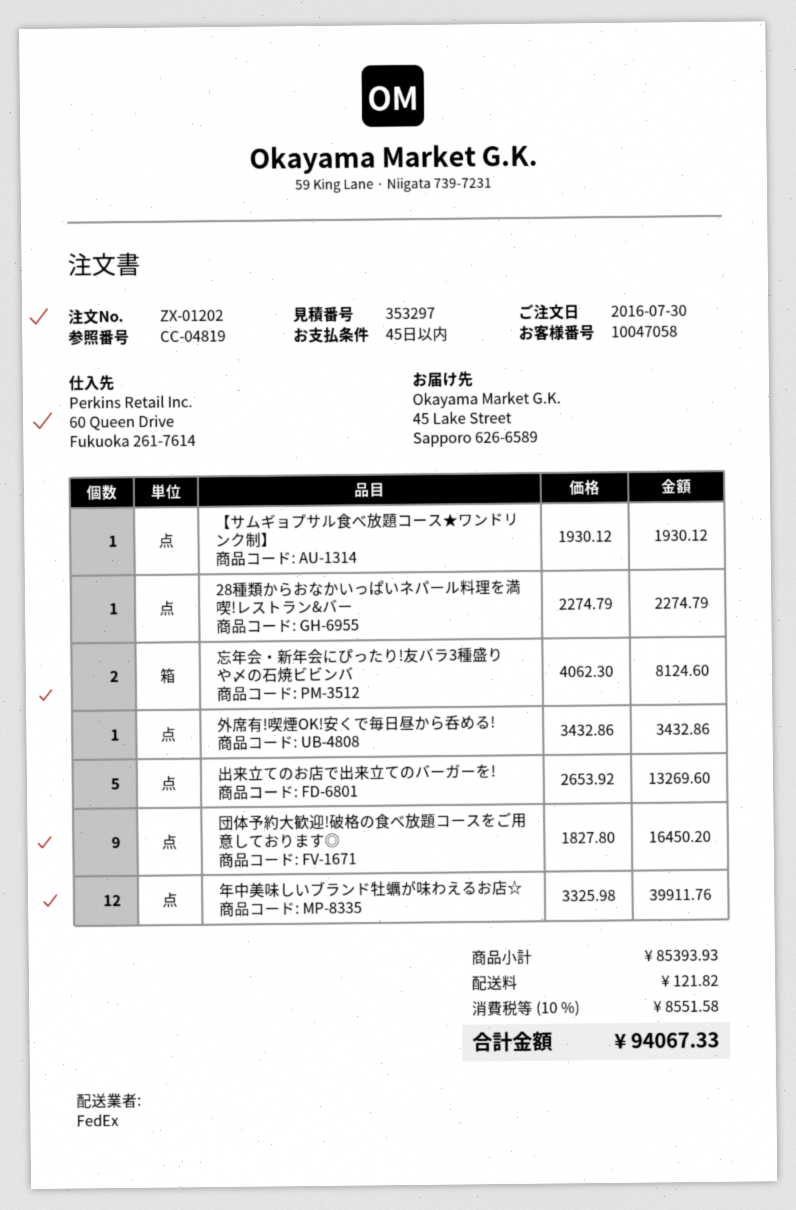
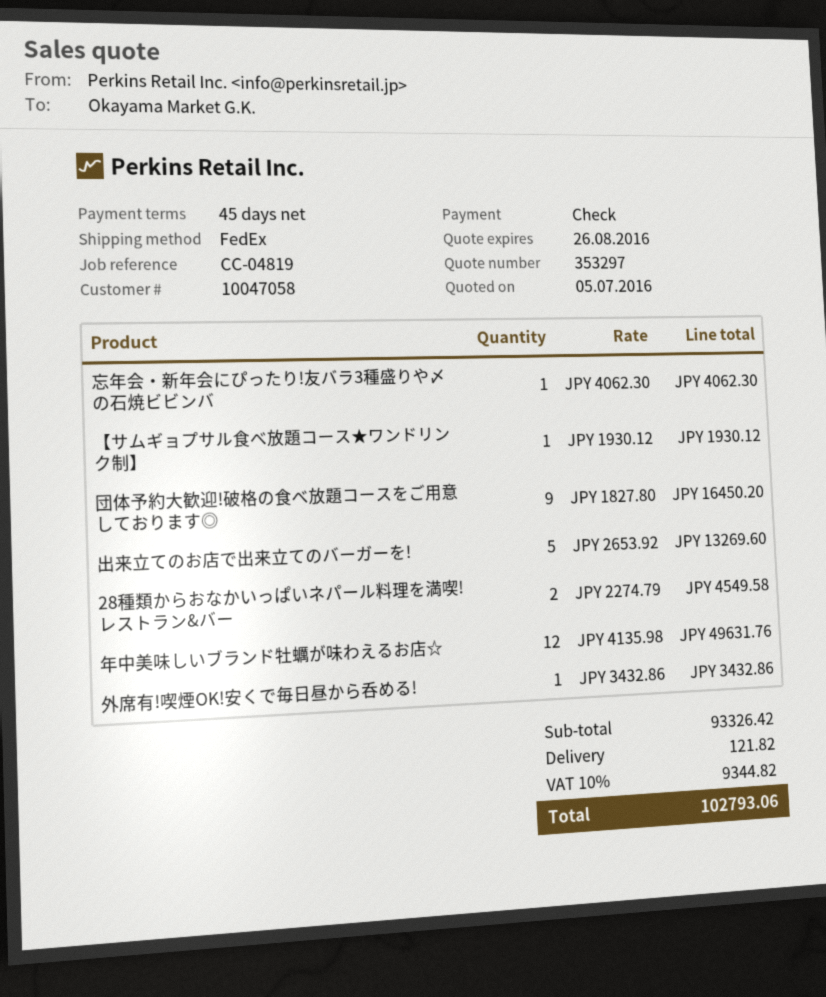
28種類からおなかいっぱいネパール料理を満喫!レストラン&バー: 1 x 2274.79 = 2274.79 -> 2 x 2274.79 = 4549.58
忘年会・新年会にぴったり!友バラ3種盛りや〆の石焼ビビンバ: 2 x 4062.30 = 8124.60 -> 1 x 4062.30 = 4062.30
年中美味しいブランド牡蠣が味わえるお店☆: 12 x 3325.98 = 39911.76 -> 12 x 4135.98 = 49631.76
subtotal: 85393.93 -> 93326.42
tax: 10% = 8551.58 -> 10% = 9344.82
total: 94067.33 -> 102793.06

